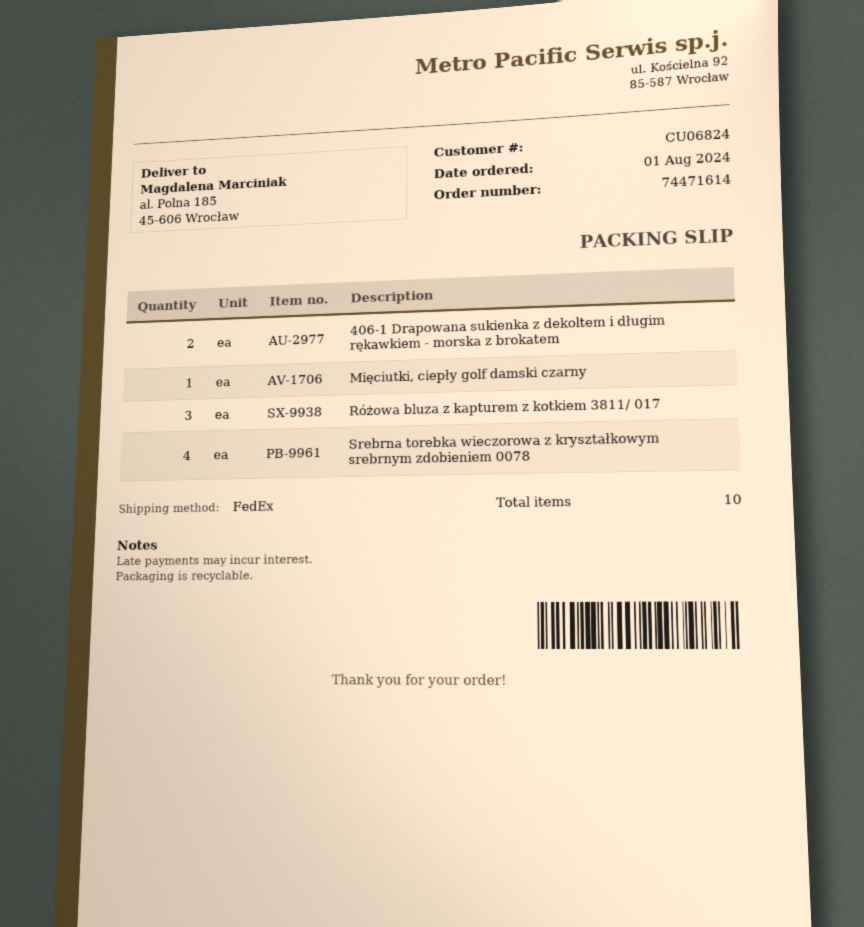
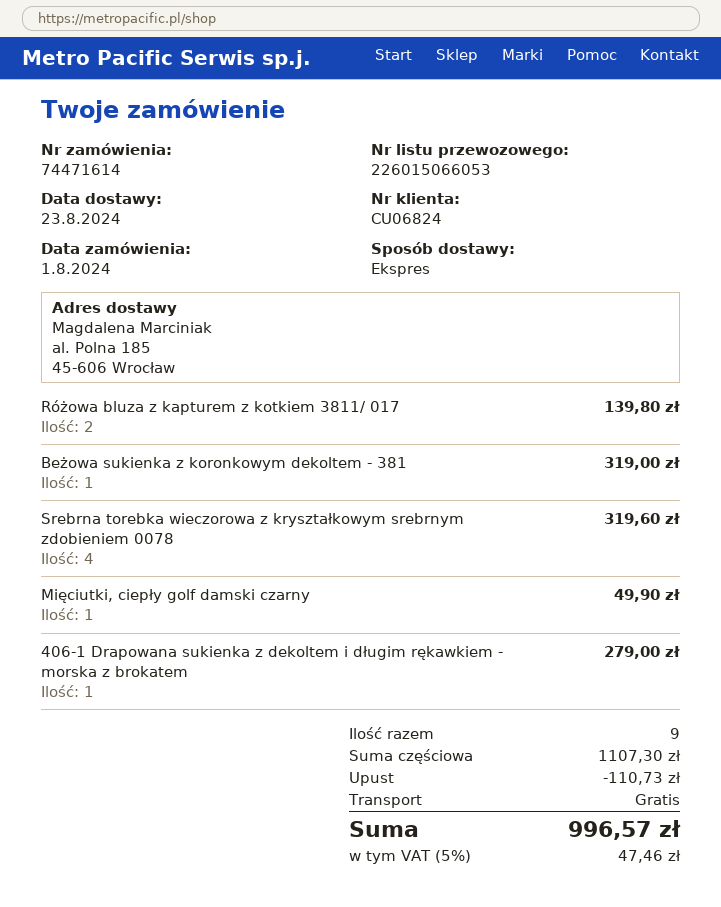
shipping method: FedEx -> express
406-1 Drapowana sukienka z dekoltem i długim rękawkiem - morska z brokatem: 2 -> 1
Różowa bluza z kapturem z kotkiem 3811/ 017: 3 -> 2
Beżowa sukienka z koronkowym dekoltem - 381: none -> 1
total quantity: 10 -> 9

